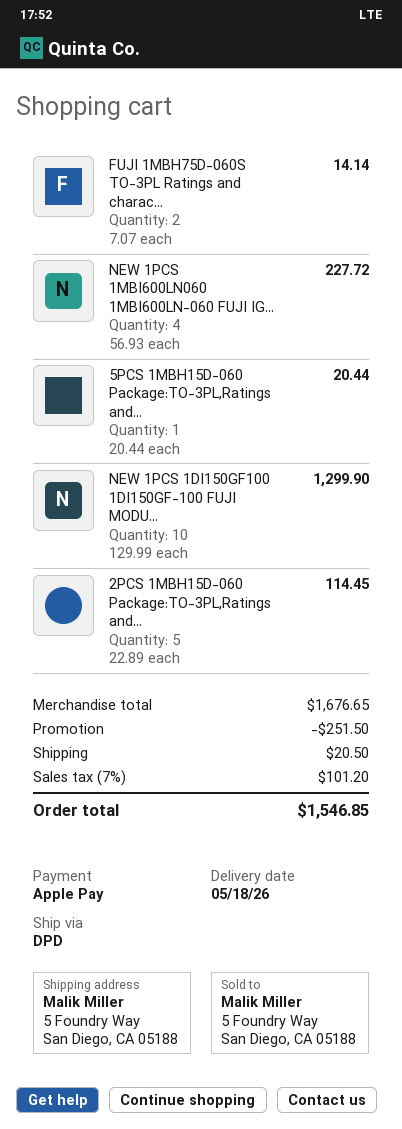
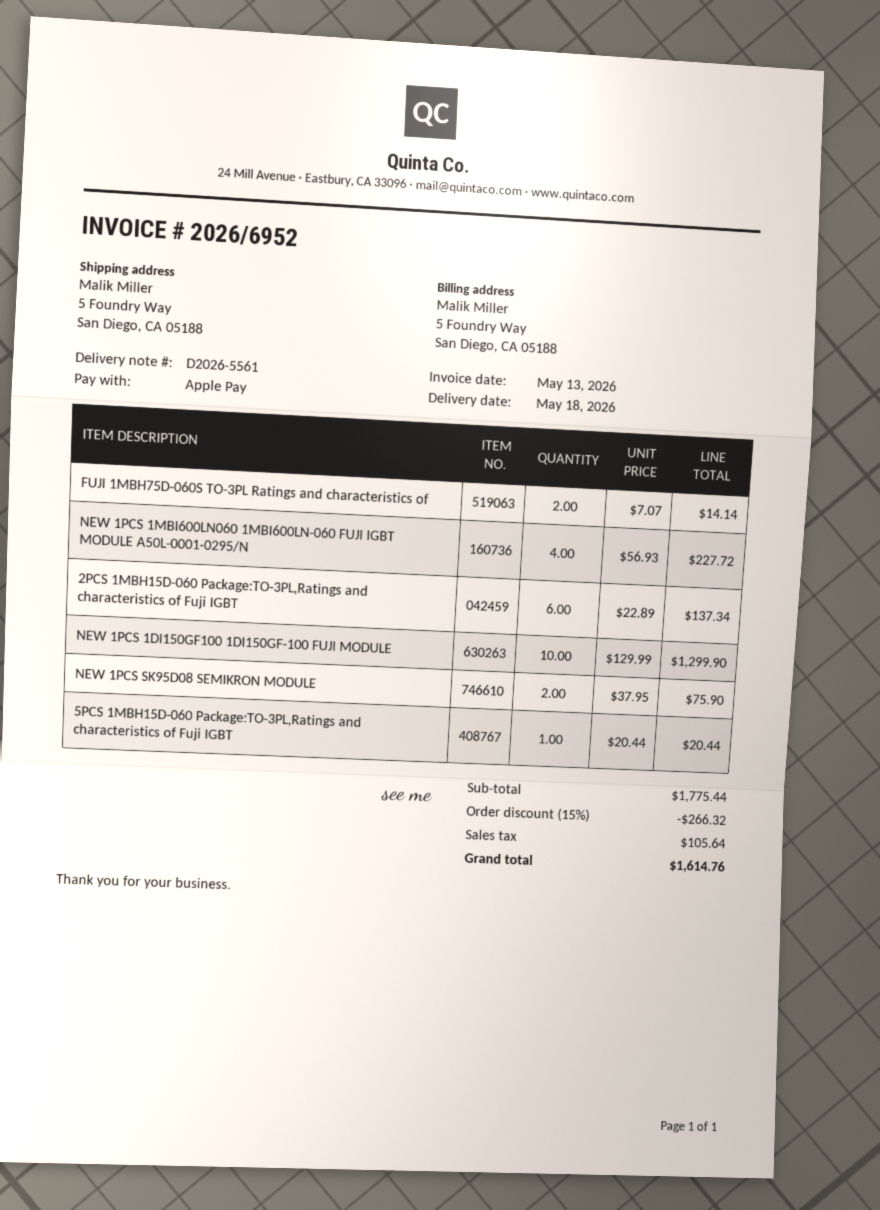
2PCS 1MBH15D-060 Package:TO-3PL,Ratings and...: 5 x 22.89 = 114.45 -> 6 x 22.89 = 137.34
NEW 1PCS SK95D08 SEMIKRON MODULE: none -> 2 x 37.95 = 75.90
subtotal: 1676.65 -> 1775.44
discount: 251.50 -> 266.32
shipping: 20.50 -> none
tax: 101.20 -> 105.64
total: 1546.85 -> 1614.76

